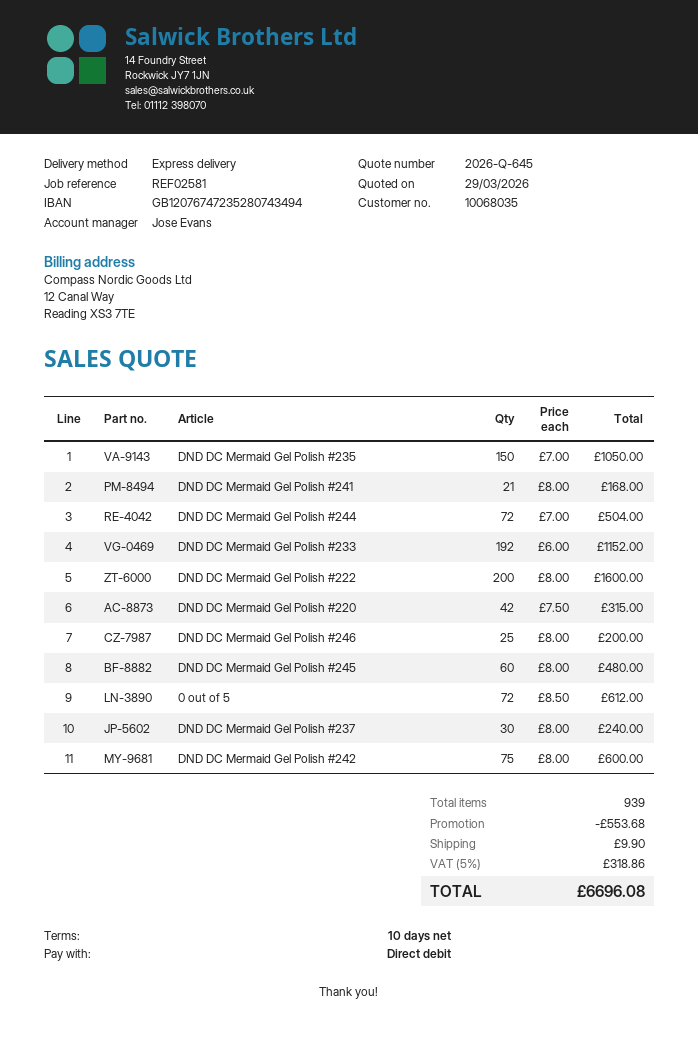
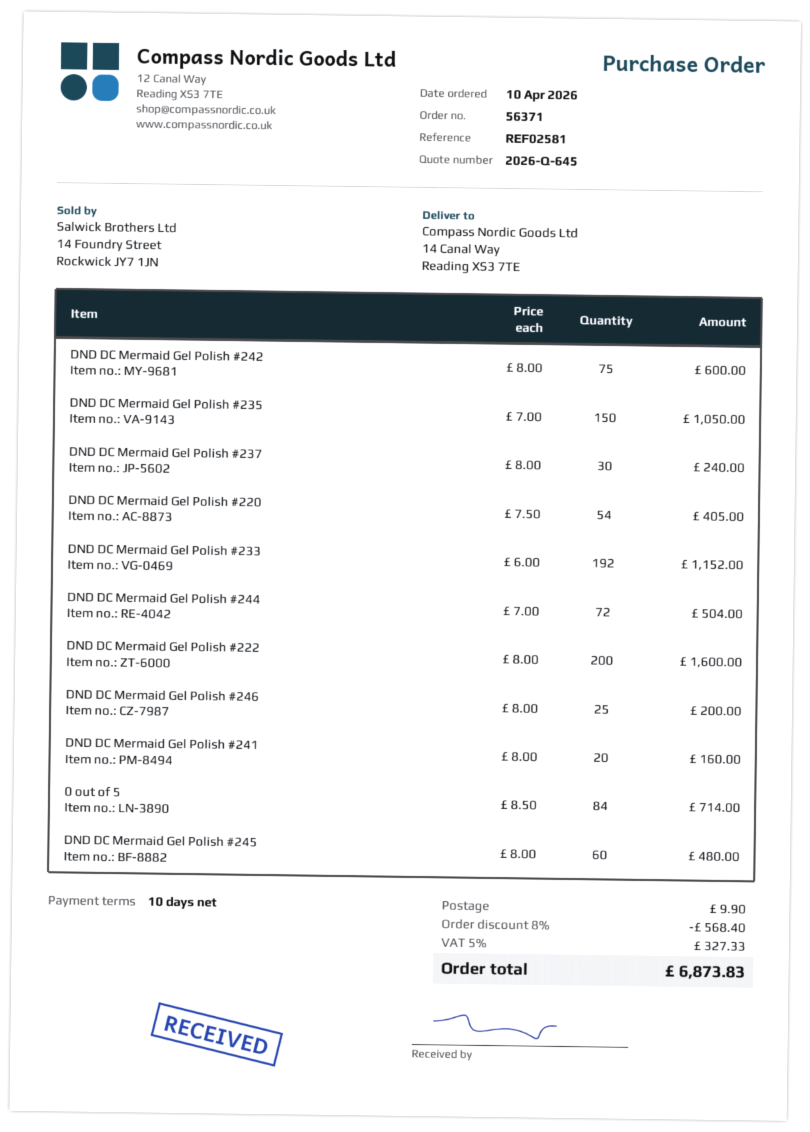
DND DC Mermaid Gel Polish #241: 21 x 8.00 = 168.00 -> 20 x 8.00 = 160.00
DND DC Mermaid Gel Polish #220: 42 x 7.50 = 315.00 -> 54 x 7.50 = 405.00
0 out of 5: 72 x 8.50 = 612.00 -> 84 x 8.50 = 714.00
discount: 553.68 -> 568.40
tax: 5% = 318.86 -> 5% = 327.33
total: 6696.08 -> 6873.83

